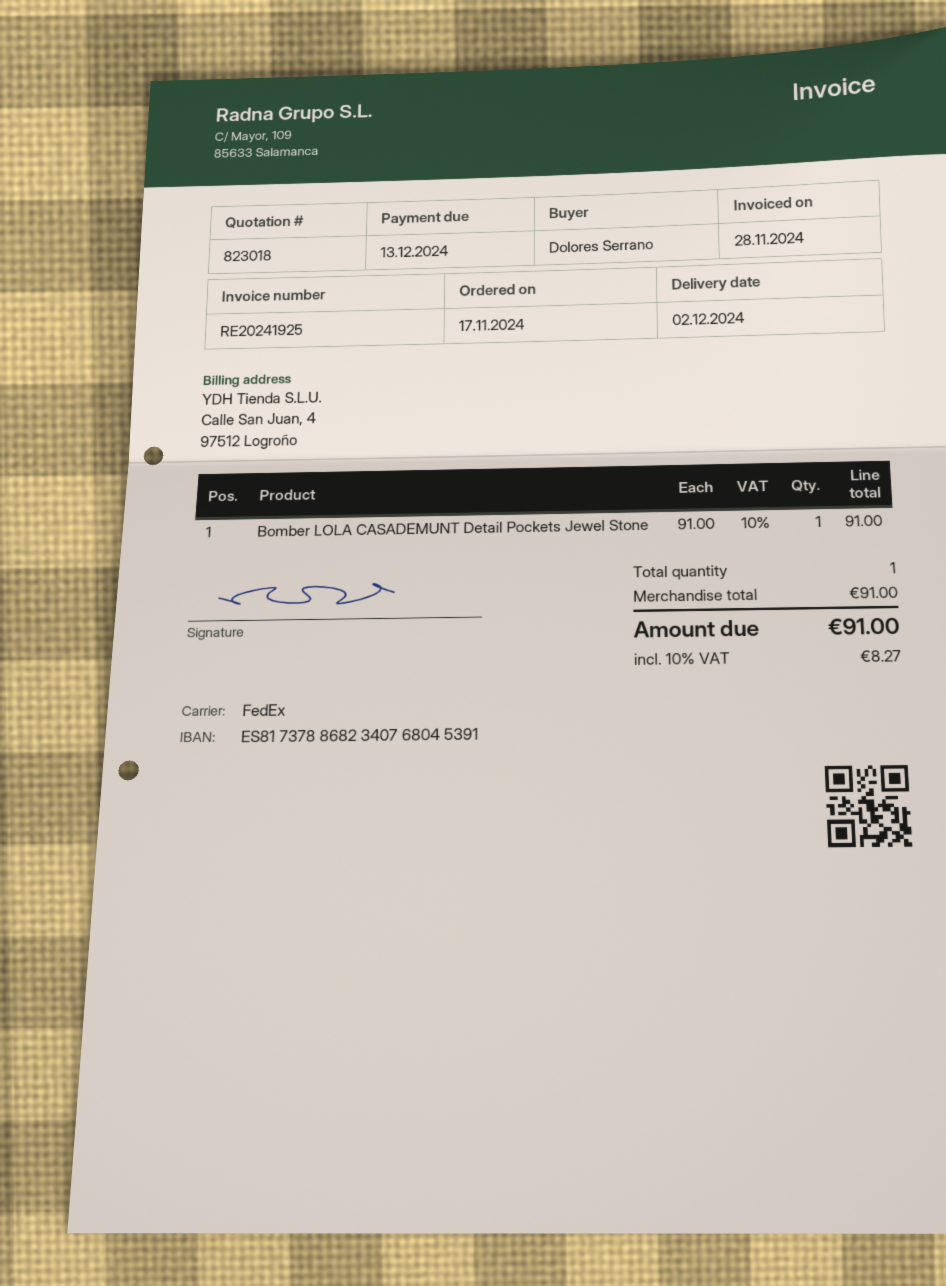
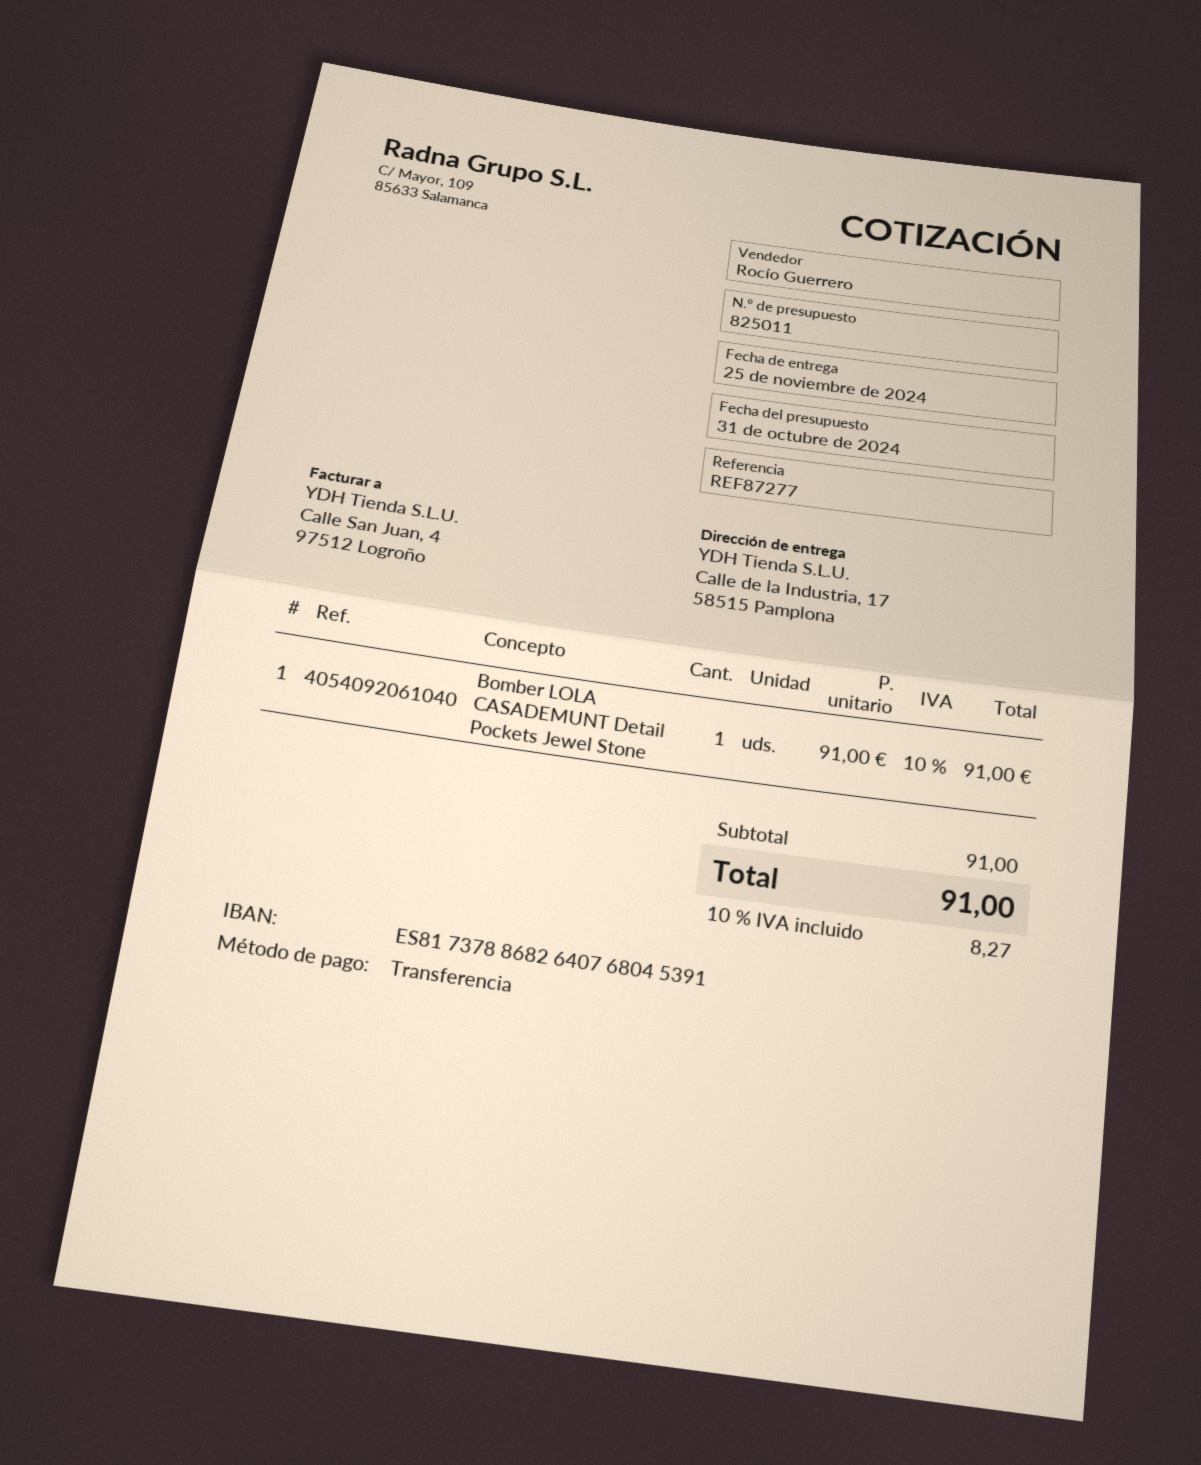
quote number: 823018 -> 825011
delivery date: 2024-12-02 -> 2024-11-25
bank account: ES8173788682340768045391 -> ES8173788682640768045391

